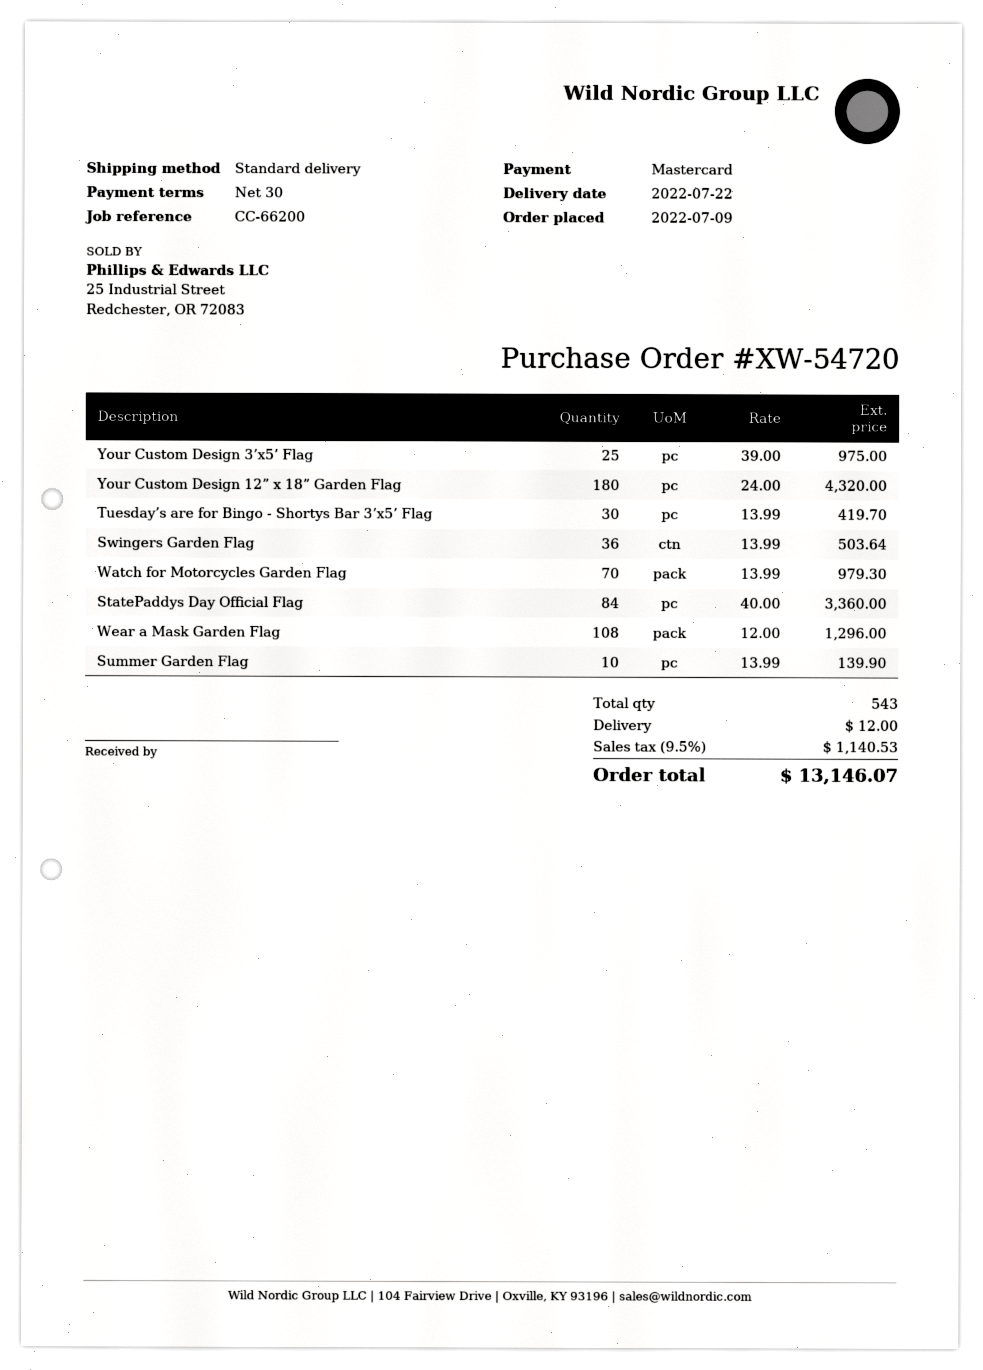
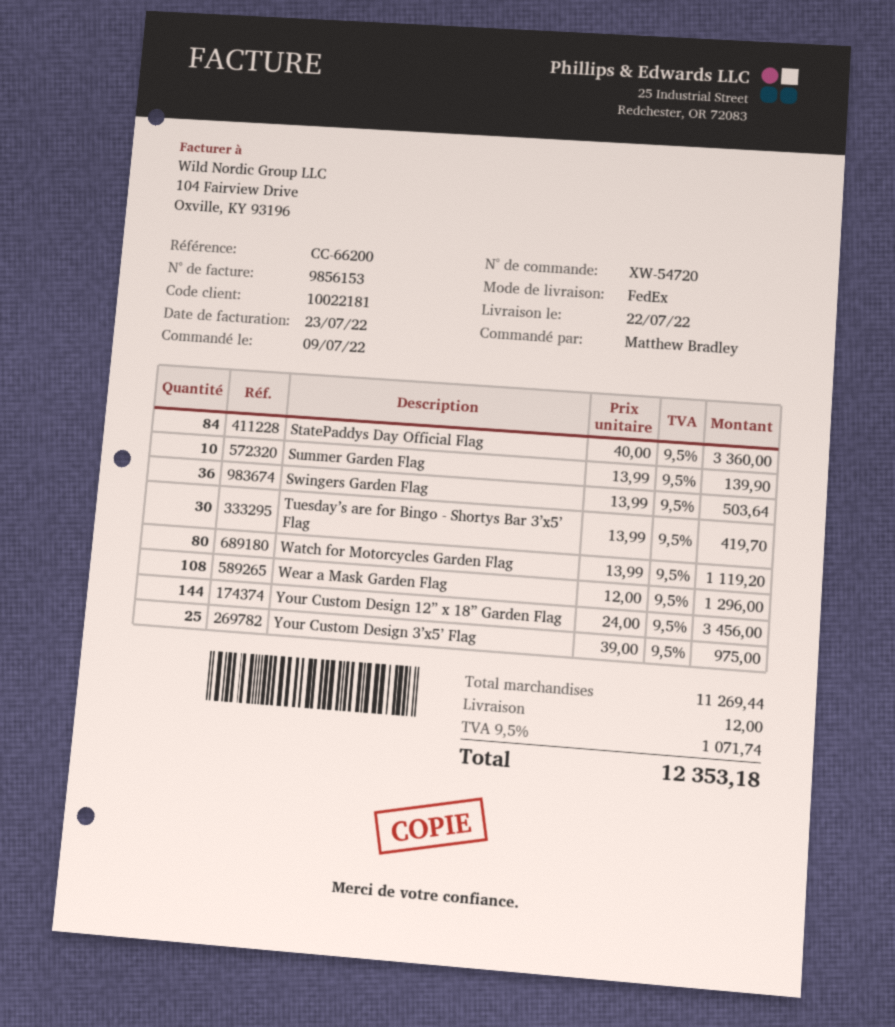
shipping method: standard -> FedEx
Your Custom Design 12” x 18” Garden Flag: 180 x 24.00 = 4320.00 -> 144 x 24.00 = 3456.00
Watch for Motorcycles Garden Flag: 70 x 13.99 = 979.30 -> 80 x 13.99 = 1119.20
tax: 9.5% = 1140.53 -> 9.5% = 1071.74
total: 13146.07 -> 12353.18

